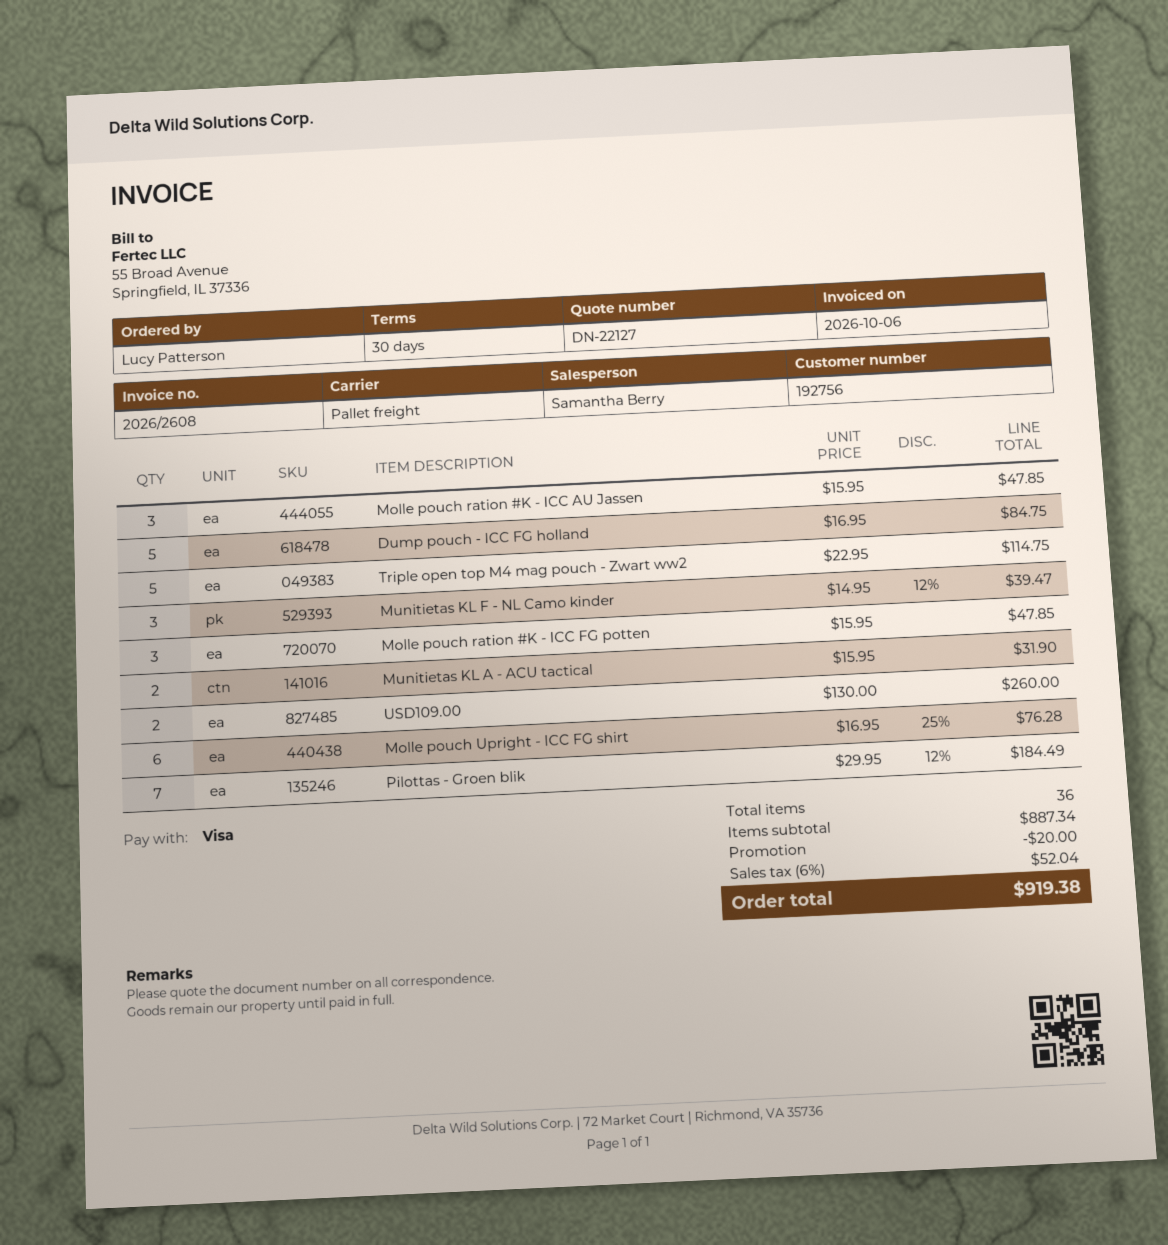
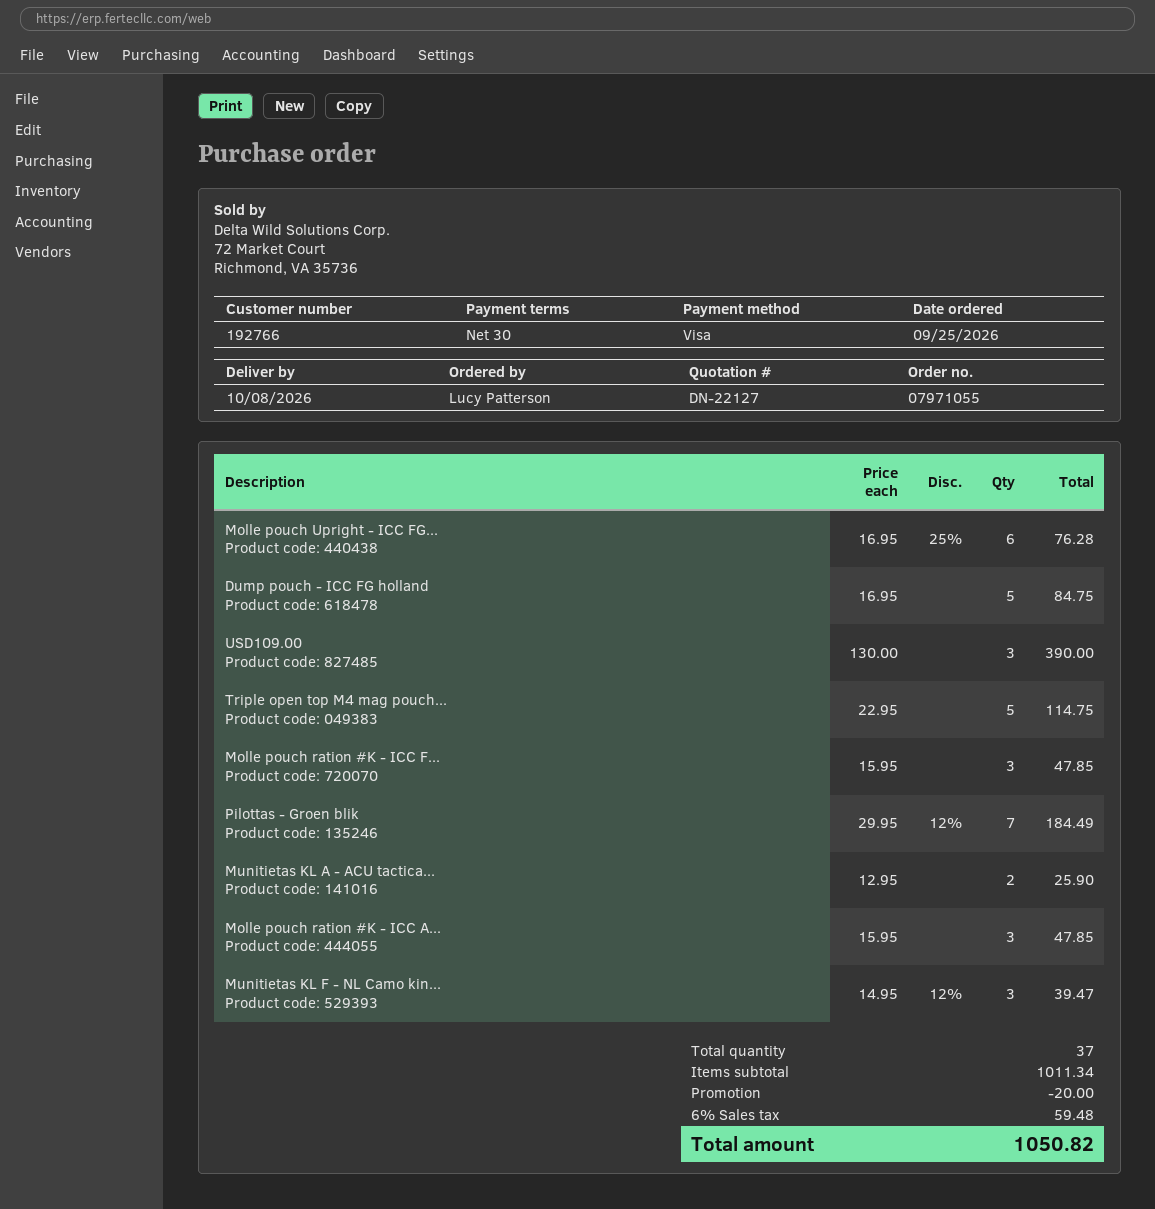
customer number: 192756 -> 192766
Munitietas KL A - ACU tactical: 2 x 15.95 = 31.90 -> 2 x 12.95 = 25.90
USD109.00: 2 x 130.00 = 260.00 -> 3 x 130.00 = 390.00
total quantity: 36 -> 37
subtotal: 887.34 -> 1011.34
tax: 6% = 52.04 -> 6% = 59.48
total: 919.38 -> 1050.82

